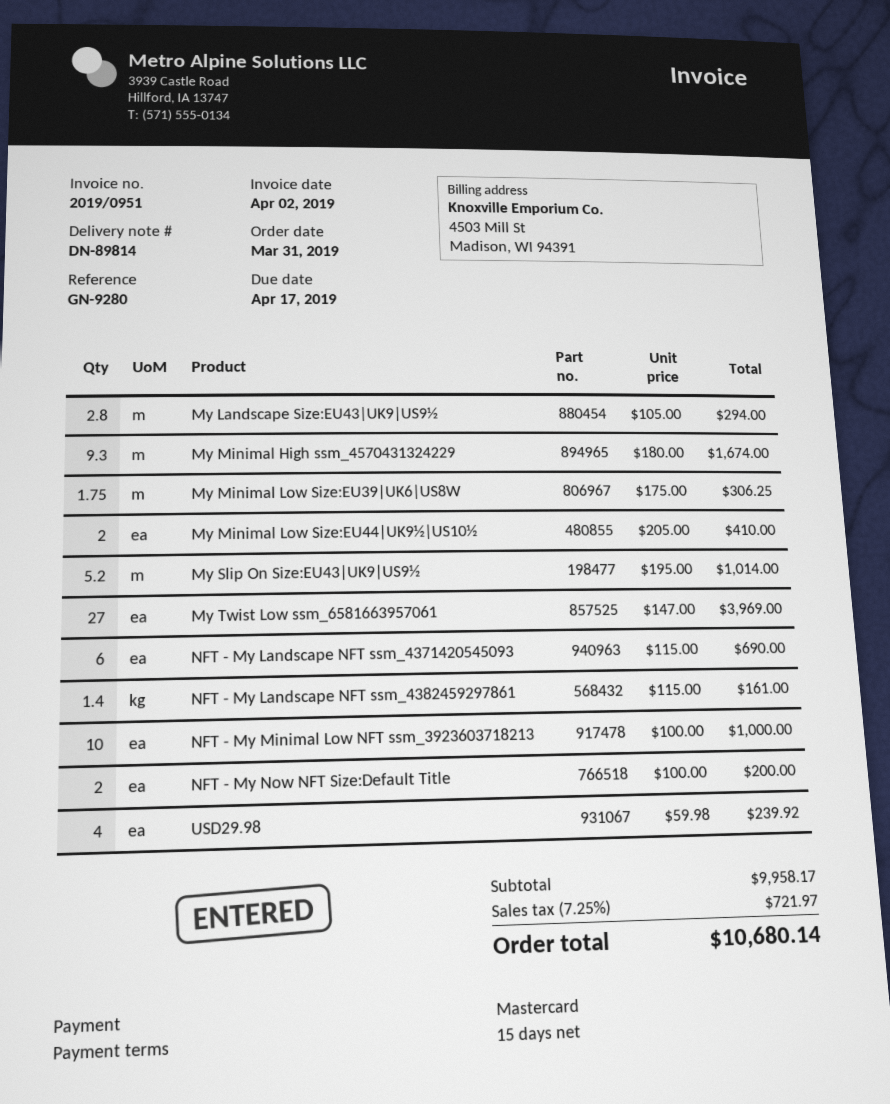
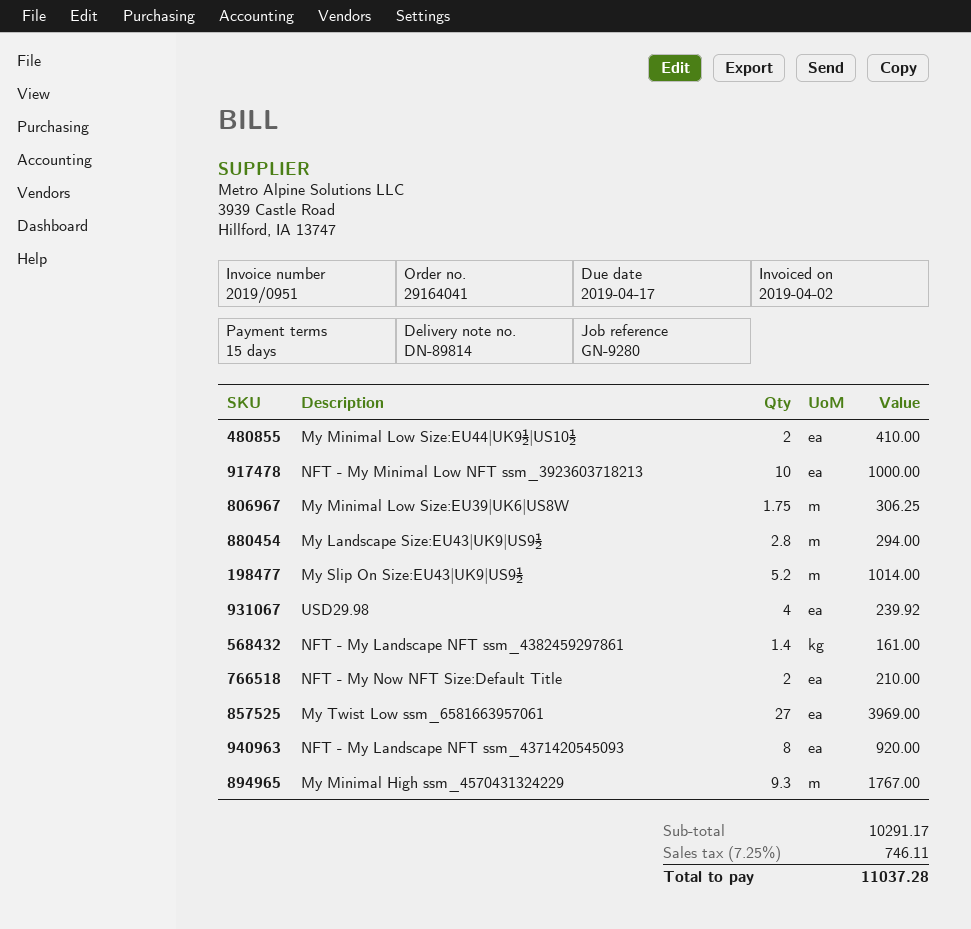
My Minimal High ssm_4570431324229: 9.3 for 1674.00 -> 9.3 for 1767.00
NFT - My Landscape NFT ssm_4371420545093: 6 for 690.00 -> 8 for 920.00
NFT - My Now NFT Size:Default Title: 2 for 200.00 -> 2 for 210.00
subtotal: 9958.17 -> 10291.17
tax: 7.25% = 721.97 -> 7.25% = 746.11
total: 10680.14 -> 11037.28

